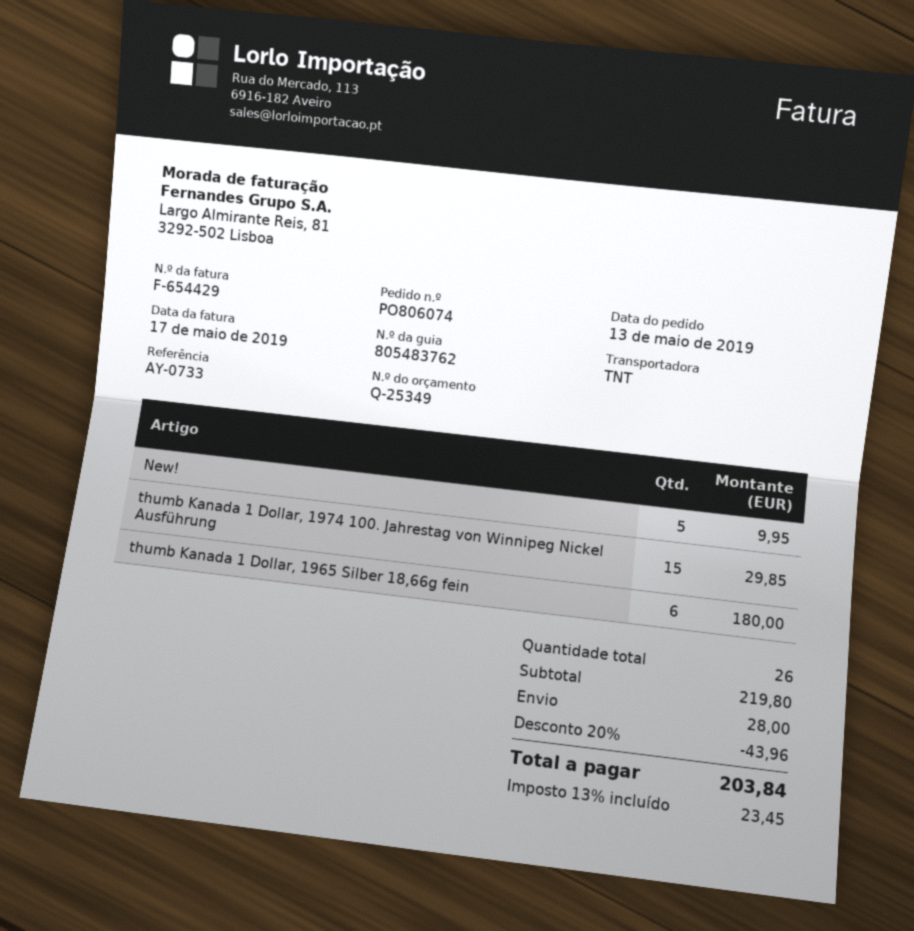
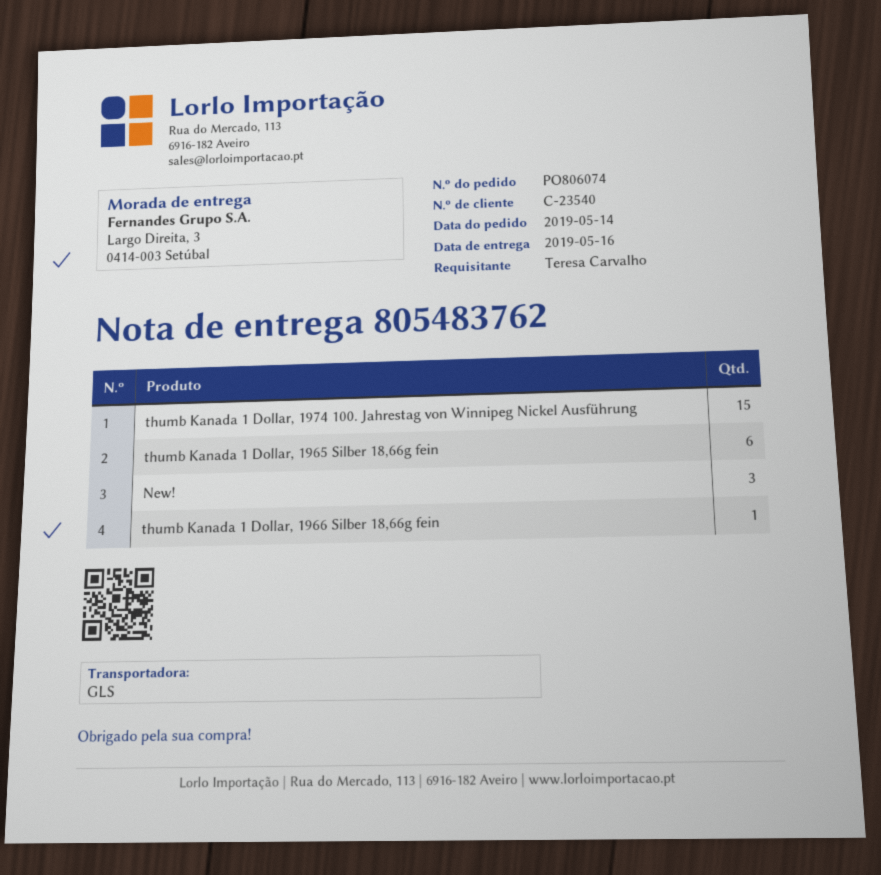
order date: 2019-05-13 -> 2019-05-14
shipping method: TNT -> GLS
New!: 5 -> 3
thumb Kanada 1 Dollar, 1966 Silber 18,66g fein: none -> 1

